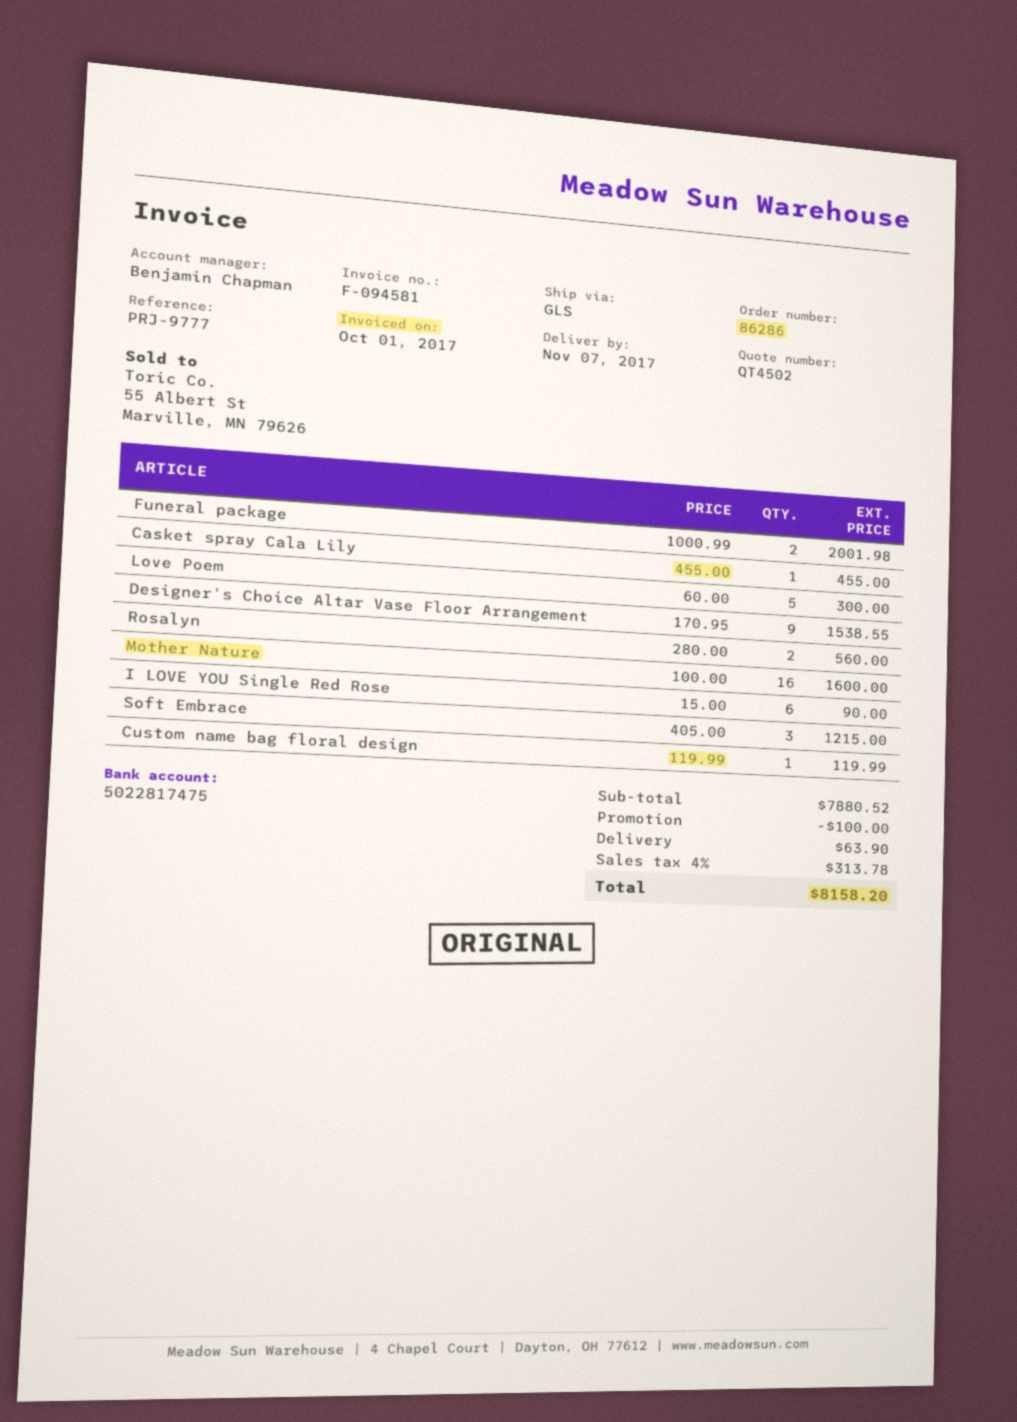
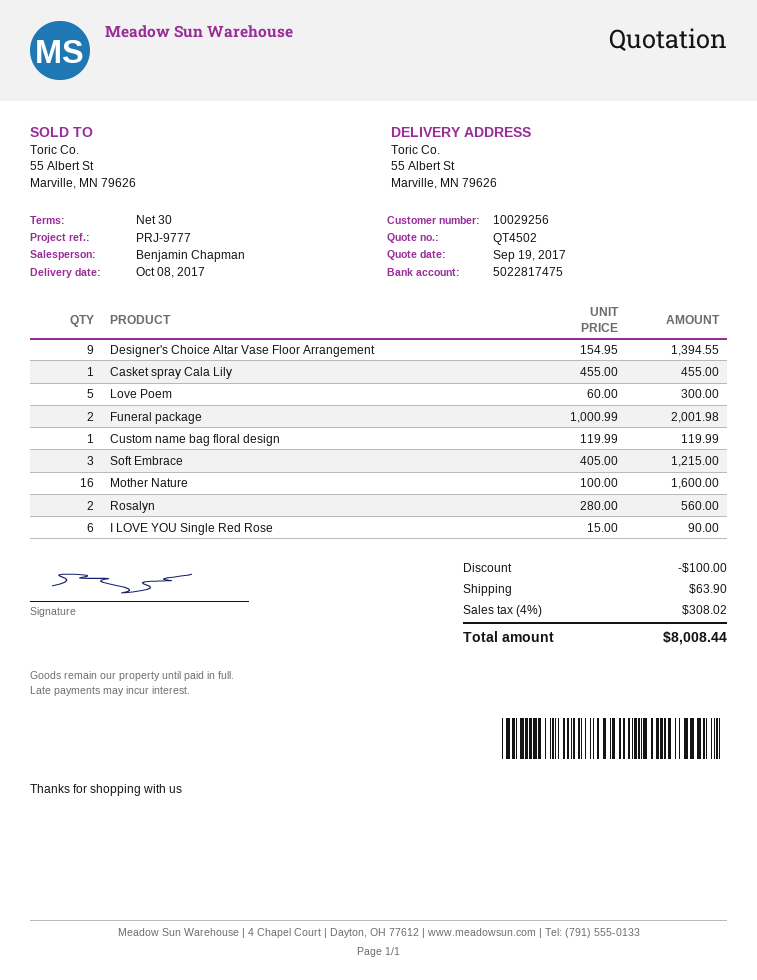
delivery date: 2017-11-07 -> 2017-10-08
Designer's Choice Altar Vase Floor Arrangement: 9 x 170.95 = 1538.55 -> 9 x 154.95 = 1394.55
tax: 4% = 313.78 -> 4% = 308.02
total: 8158.20 -> 8008.44

